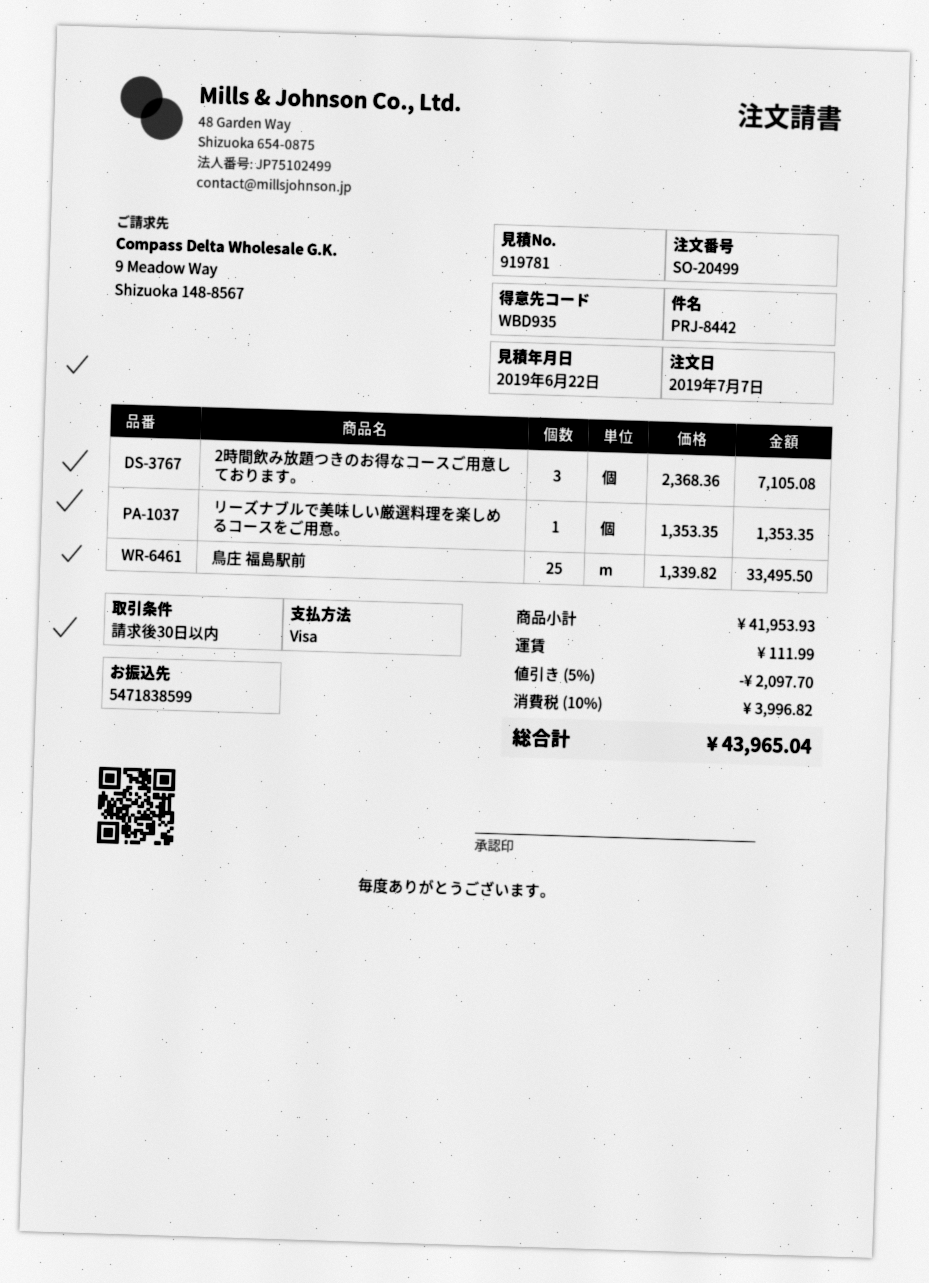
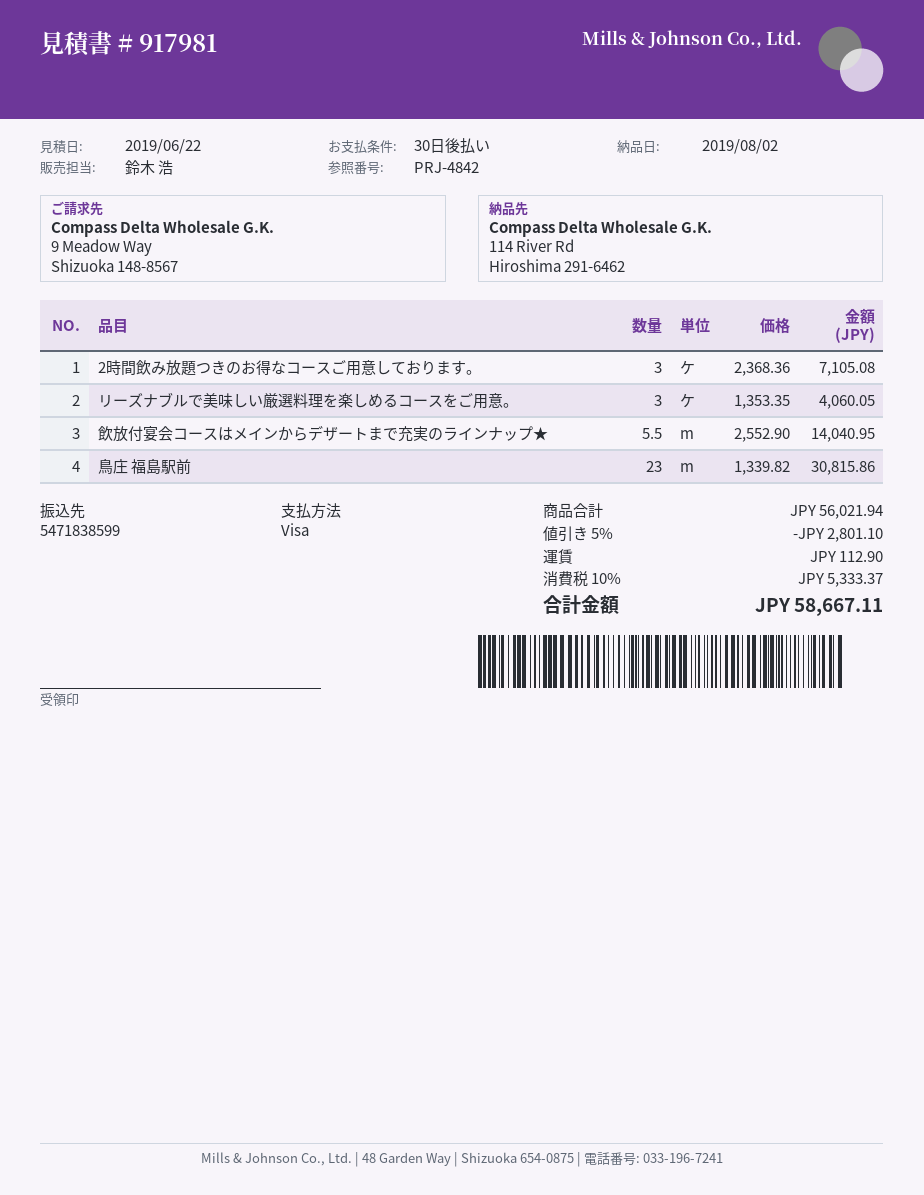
quote number: 919781 -> 917981
reference: PRJ-8442 -> PRJ-4842
リーズナブルで美味しい厳選料理を楽しめるコースをご用意。: 1 x 1353.35 = 1353.35 -> 3 x 1353.35 = 4060.05
鳥庄 福島駅前: 25 x 1339.82 = 33495.50 -> 23 x 1339.82 = 30815.86
飲放付宴会コースはメインからデザートまで充実のラインナップ★: none -> 5.5 x 2552.90 = 14040.95
subtotal: 41953.93 -> 56021.94
discount: 5% = 2097.70 -> 5% = 2801.10
shipping: 111.99 -> 112.90
tax: 10% = 3996.82 -> 10% = 5333.37
total: 43965.04 -> 58667.11

